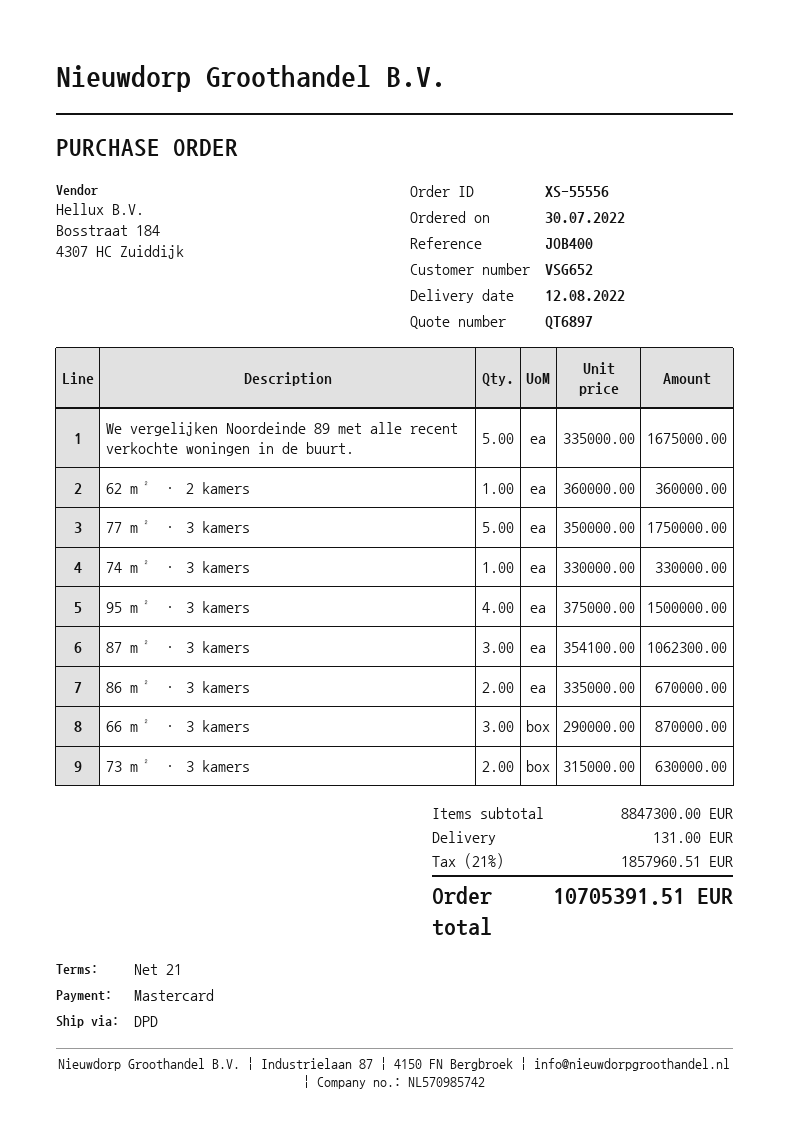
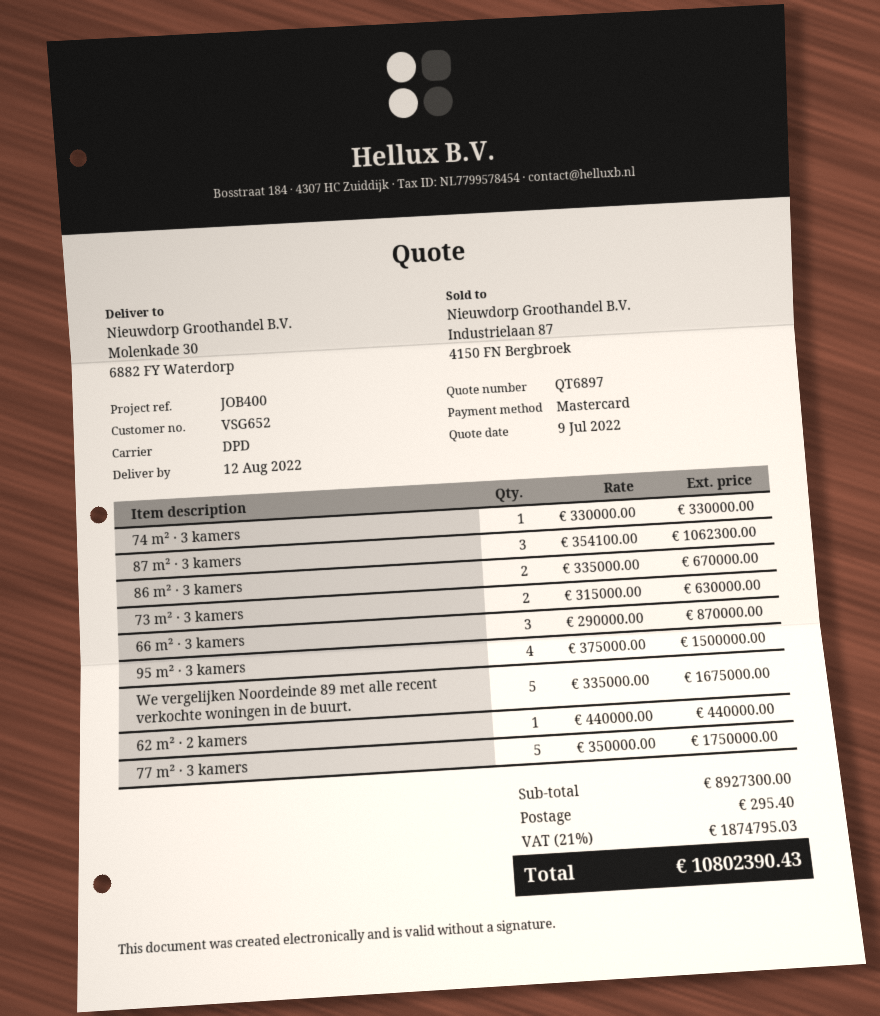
62 m² · 2 kamers: 1 x 360000.00 = 360000.00 -> 1 x 440000.00 = 440000.00
subtotal: 8847300.00 -> 8927300.00
shipping: 131.00 -> 295.40
tax: 21% = 1857960.51 -> 21% = 1874795.03
total: 10705391.51 -> 10802390.43

